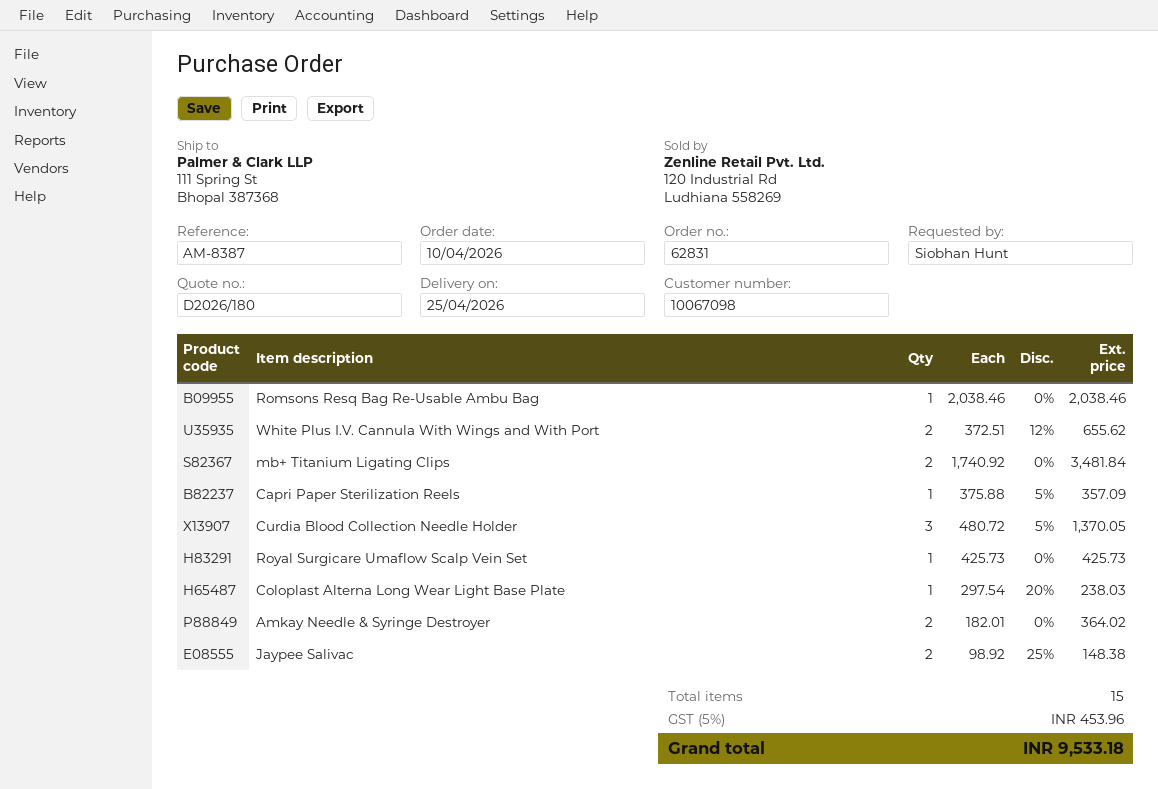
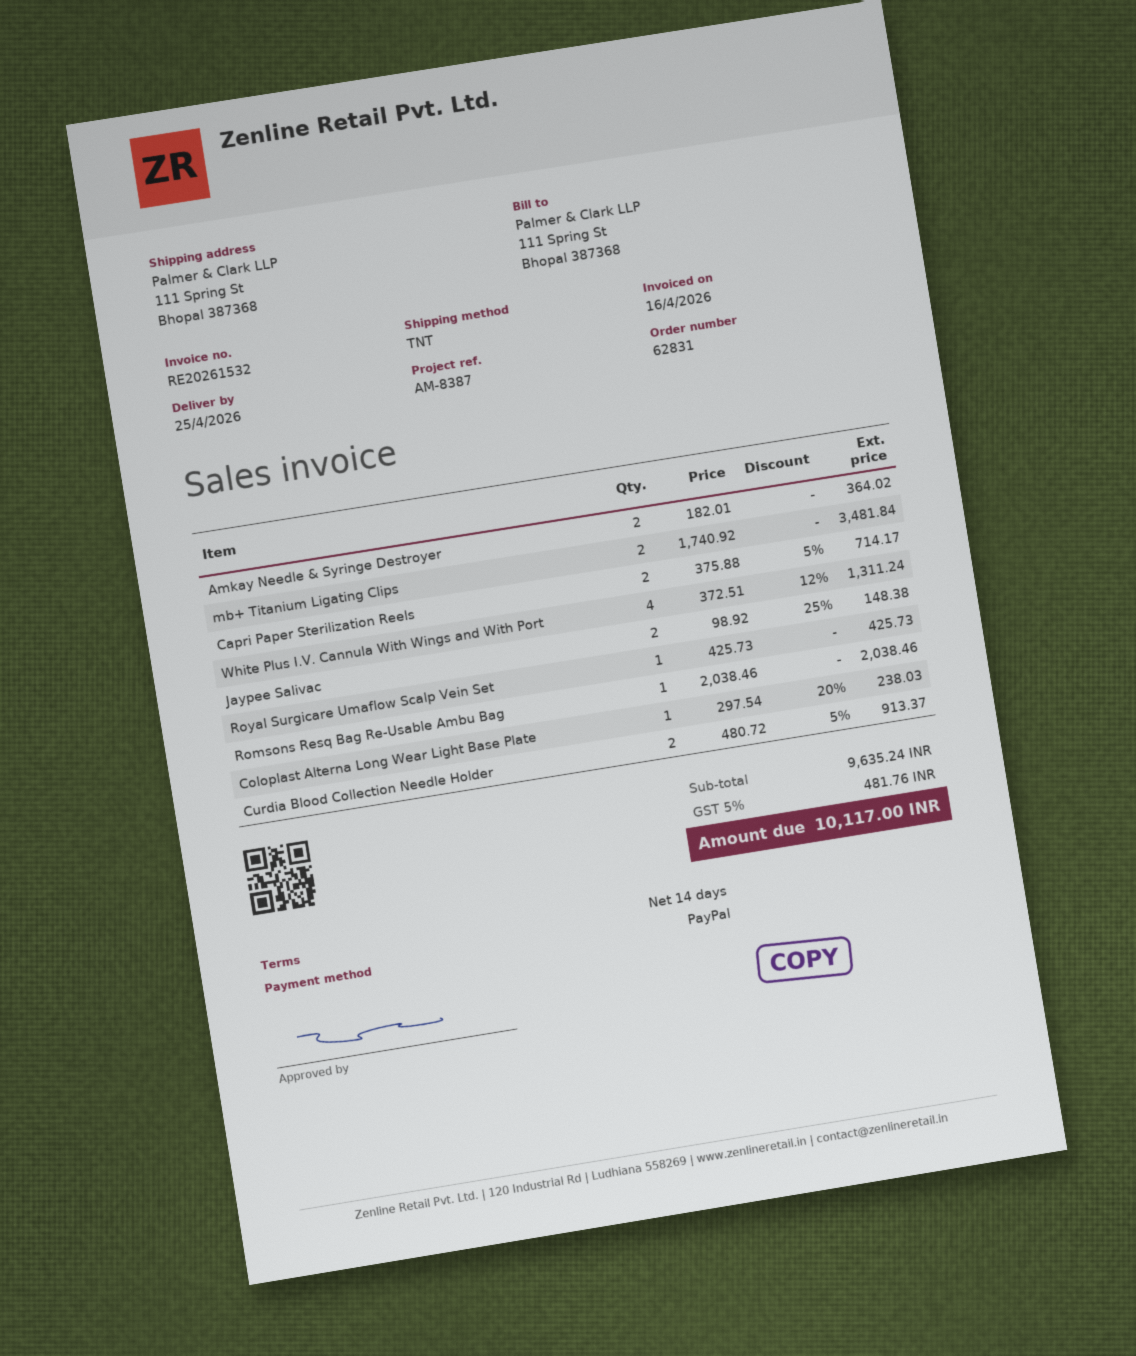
White Plus I.V. Cannula With Wings and With Port: 2 x 372.51 - 12% = 655.62 -> 4 x 372.51 - 12% = 1311.24
Capri Paper Sterilization Reels: 1 x 375.88 - 5% = 357.09 -> 2 x 375.88 - 5% = 714.17
Curdia Blood Collection Needle Holder: 3 x 480.72 - 5% = 1370.05 -> 2 x 480.72 - 5% = 913.37
tax: 5% = 453.96 -> 5% = 481.76
total: 9533.18 -> 10117.00

